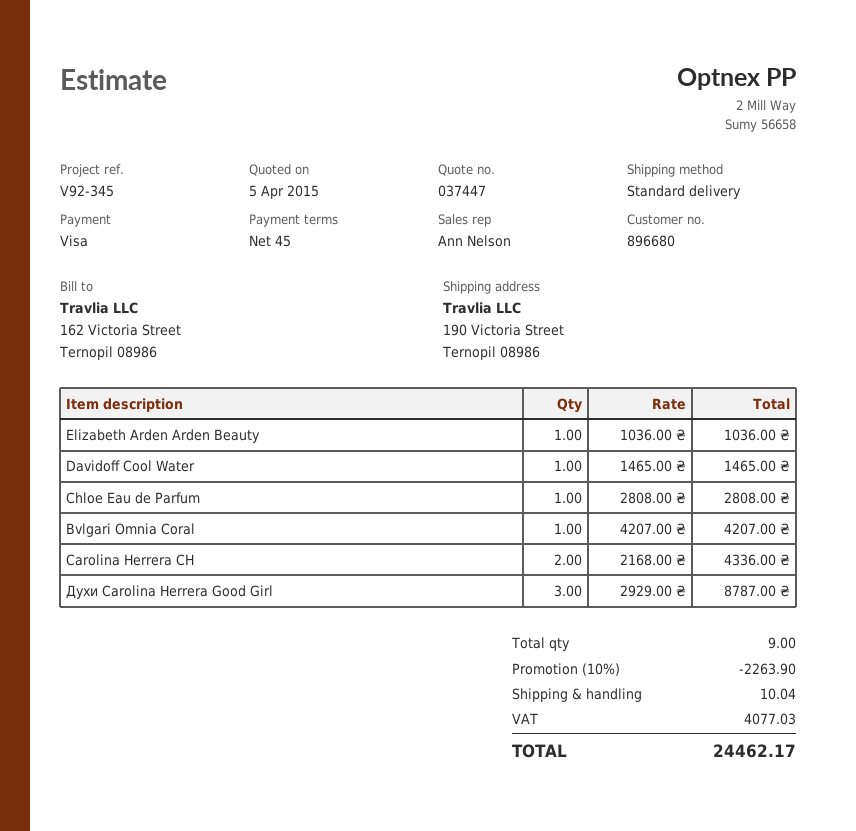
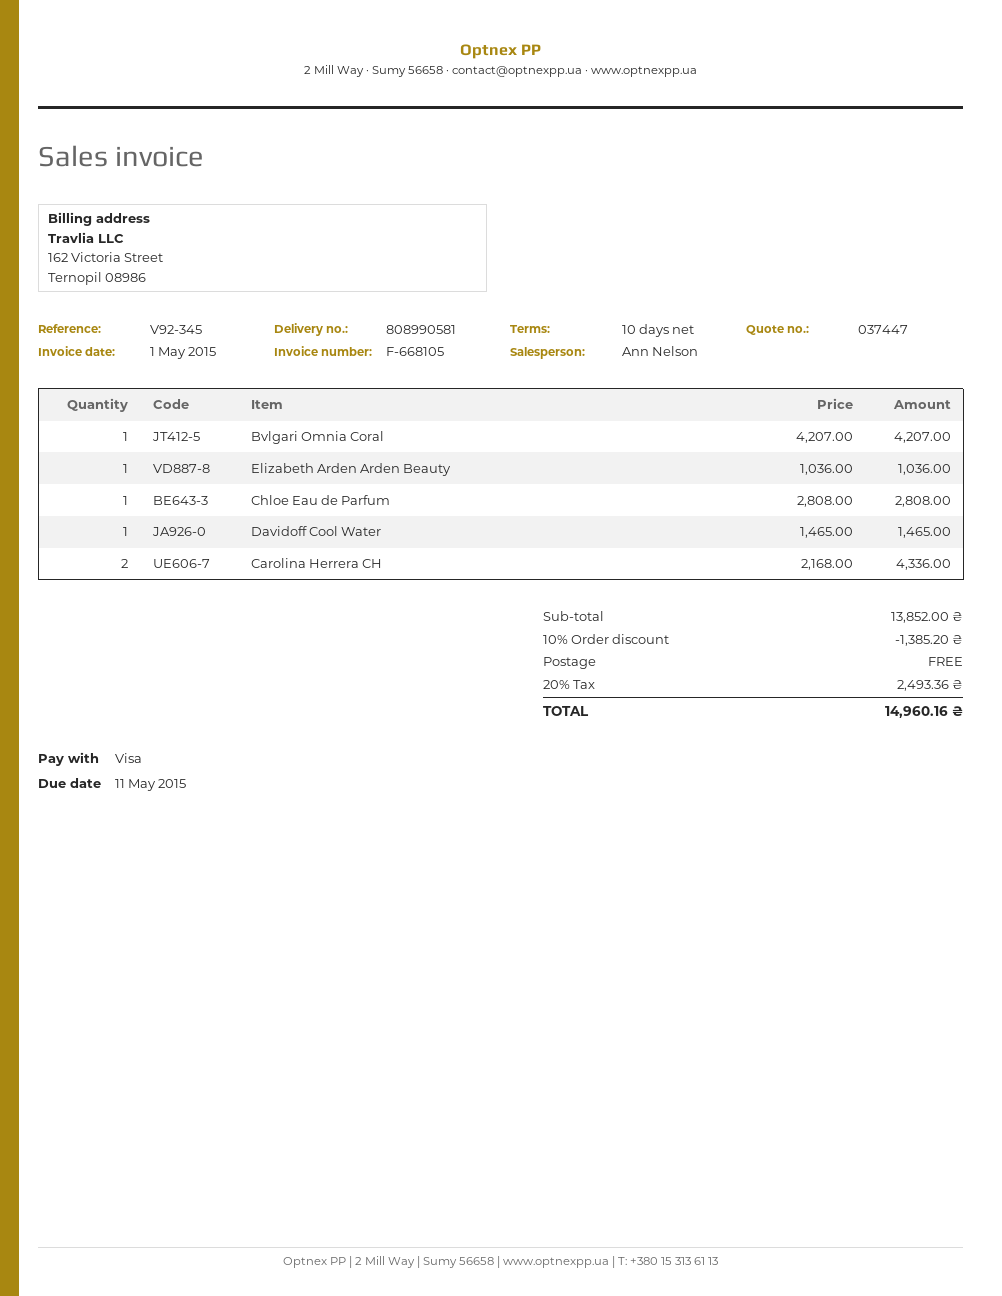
payment terms: 45 days -> 10 days
Духи Carolina Herrera Good Girl: 3 x 2929.00 = 8787.00 -> none
discount: 10% = 2263.90 -> 10% = 1385.20
shipping: 10.04 -> 0.00
tax: 4077.03 -> 2493.36
total: 24462.17 -> 14960.16

